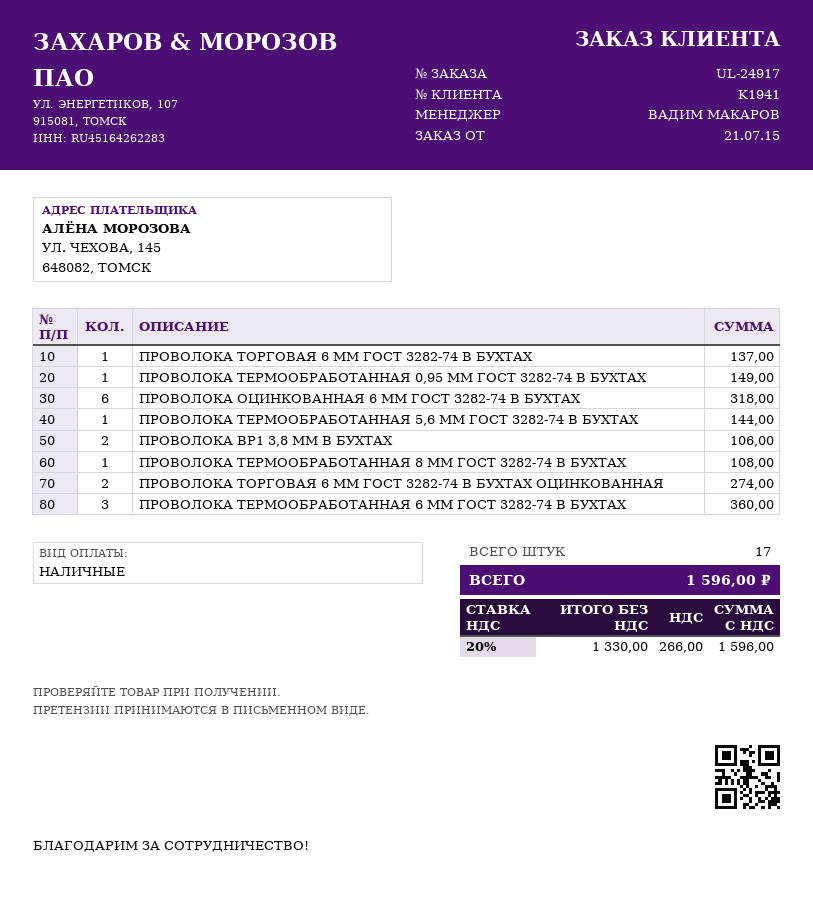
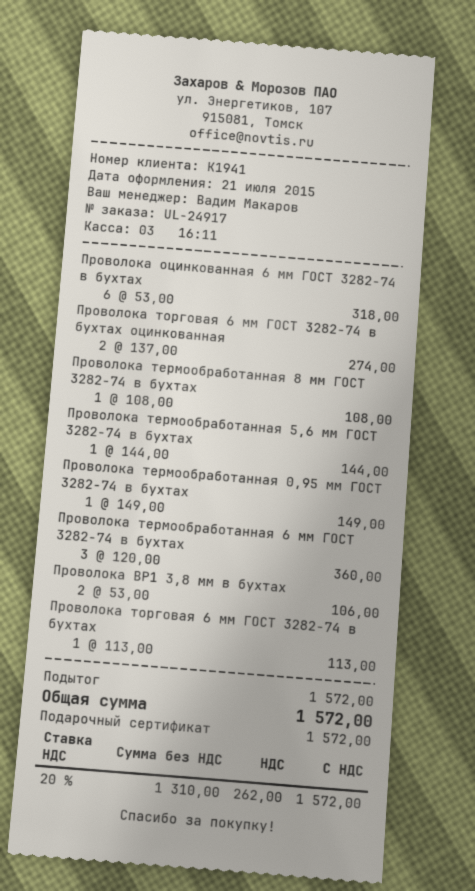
payment method: cash -> gift card
ПРОВОЛОКА ТОРГОВАЯ 6 ММ ГОСТ 3282-74 В БУХТАХ: 1 for 137.00 -> 1 for 113.00
net: 1330.00 -> 1310.00
tax: 20% = 266.00 -> 20% = 262.00
total: 1596.00 -> 1572.00

